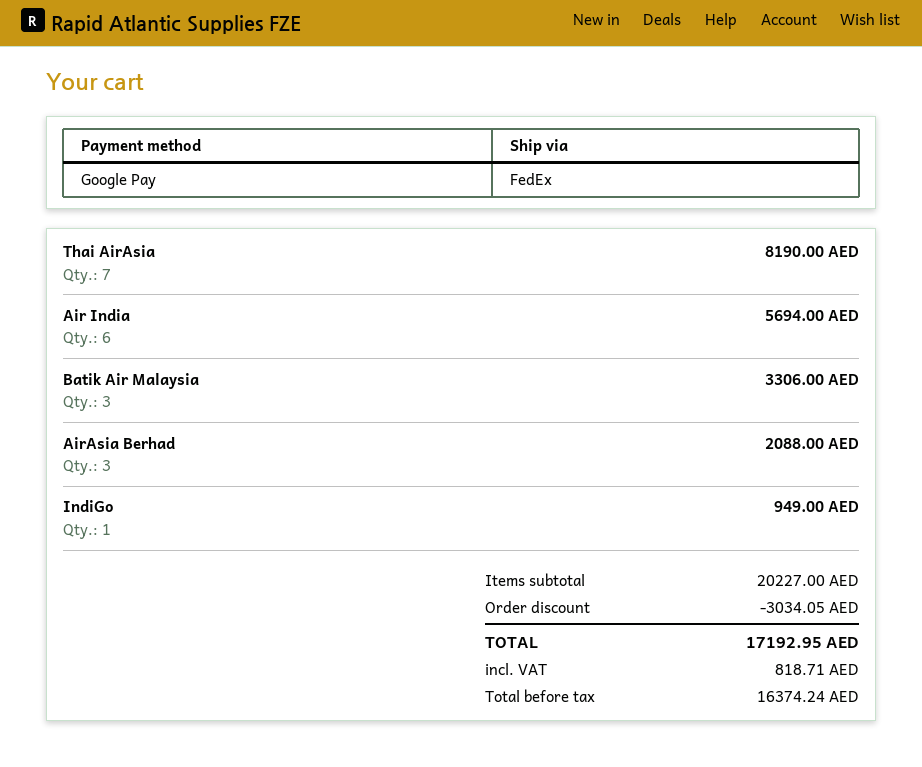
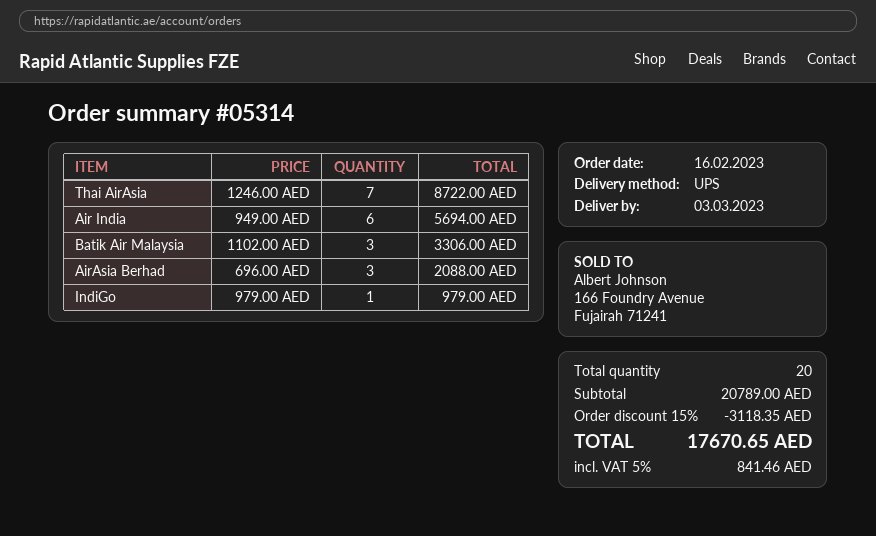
shipping method: FedEx -> UPS
Thai AirAsia: 7 for 8190.00 -> 7 for 8722.00
IndiGo: 1 for 949.00 -> 1 for 979.00
subtotal: 20227.00 -> 20789.00
discount: 3034.05 -> 3118.35
tax: 818.71 -> 841.46
total: 17192.95 -> 17670.65

